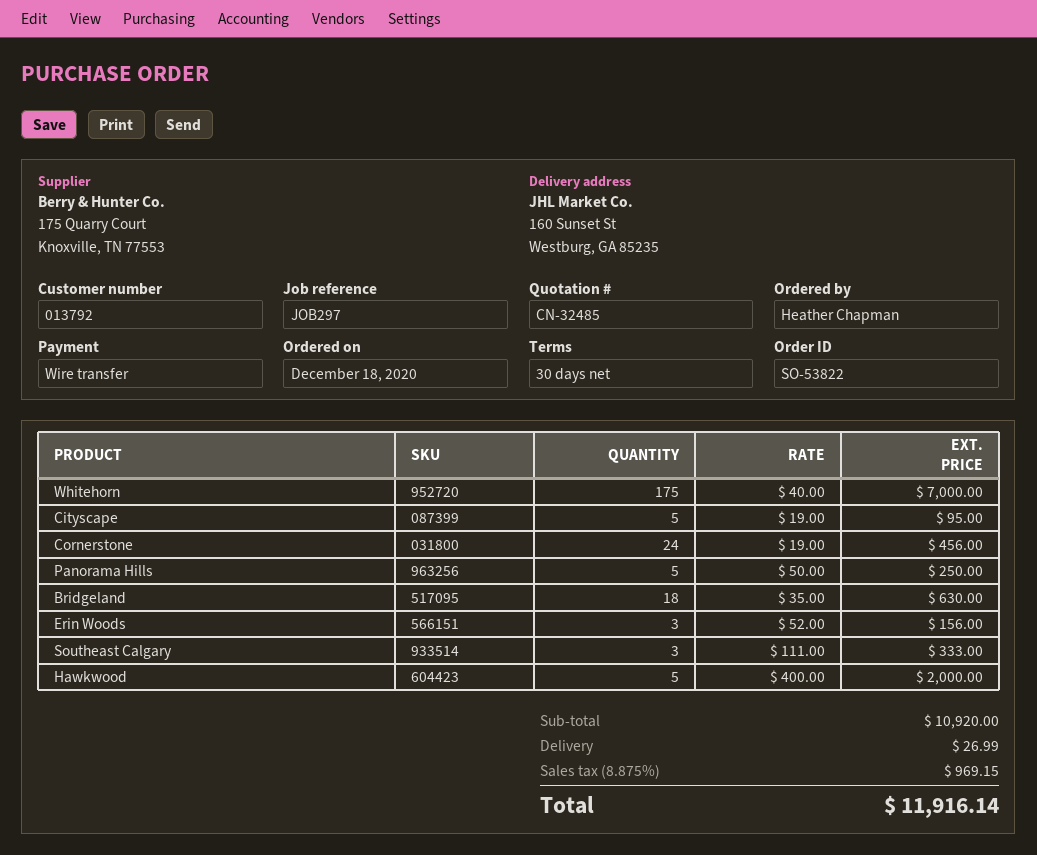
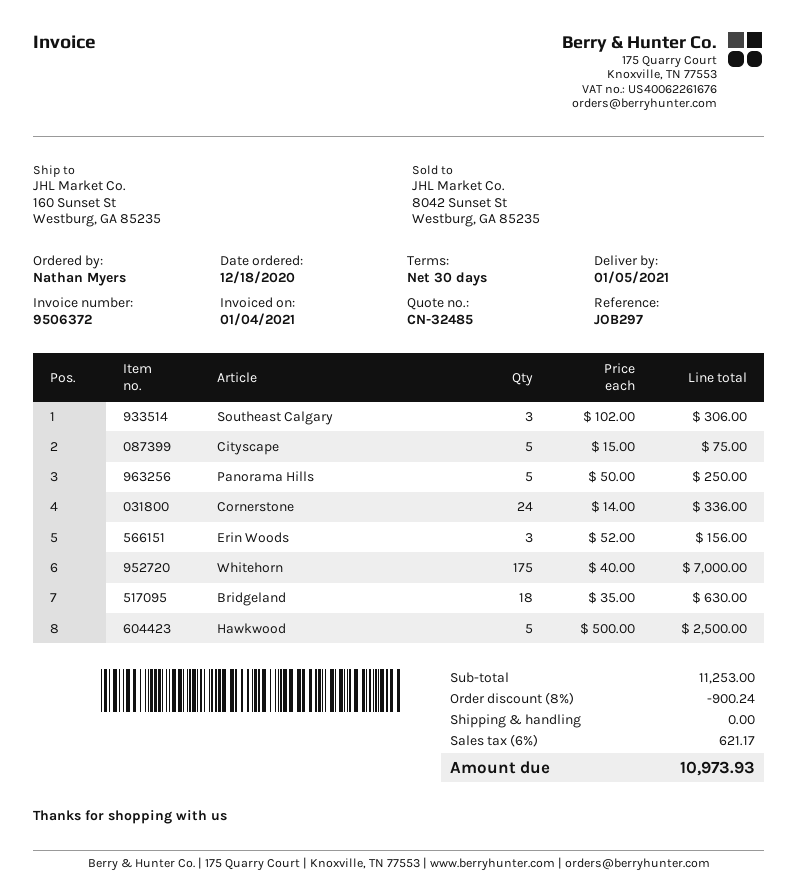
ordered by: Heather Chapman -> Nathan Myers
Cityscape: 5 x 19.00 = 95.00 -> 5 x 15.00 = 75.00
Cornerstone: 24 x 19.00 = 456.00 -> 24 x 14.00 = 336.00
Southeast Calgary: 3 x 111.00 = 333.00 -> 3 x 102.00 = 306.00
Hawkwood: 5 x 400.00 = 2000.00 -> 5 x 500.00 = 2500.00
subtotal: 10920.00 -> 11253.00
discount: none -> 8% = 900.24
shipping: 26.99 -> 0.00
tax: 8.875% = 969.15 -> 6% = 621.17
total: 11916.14 -> 10973.93

